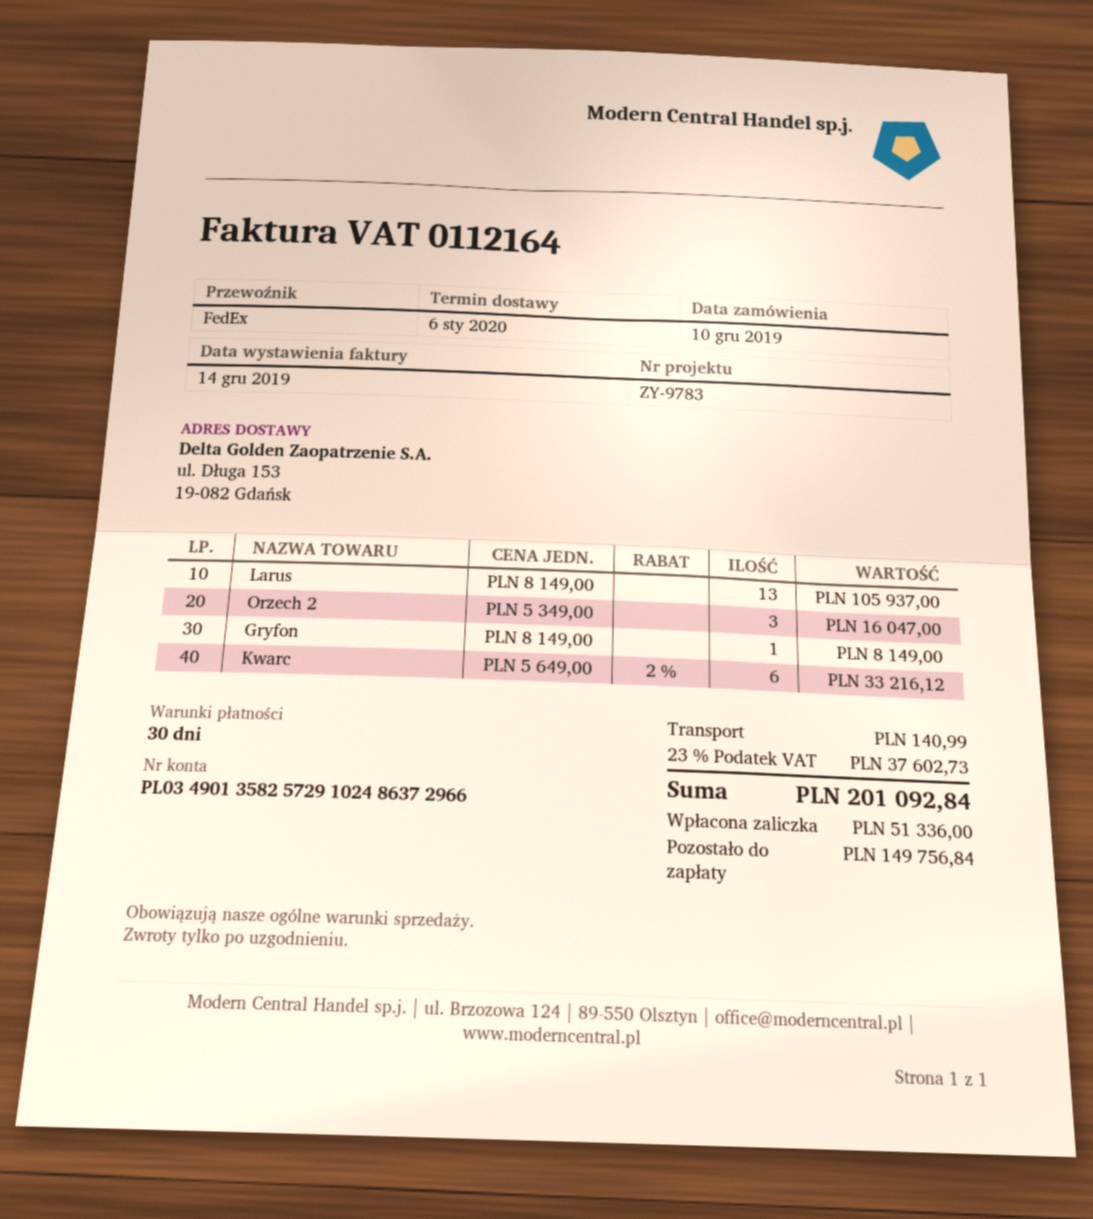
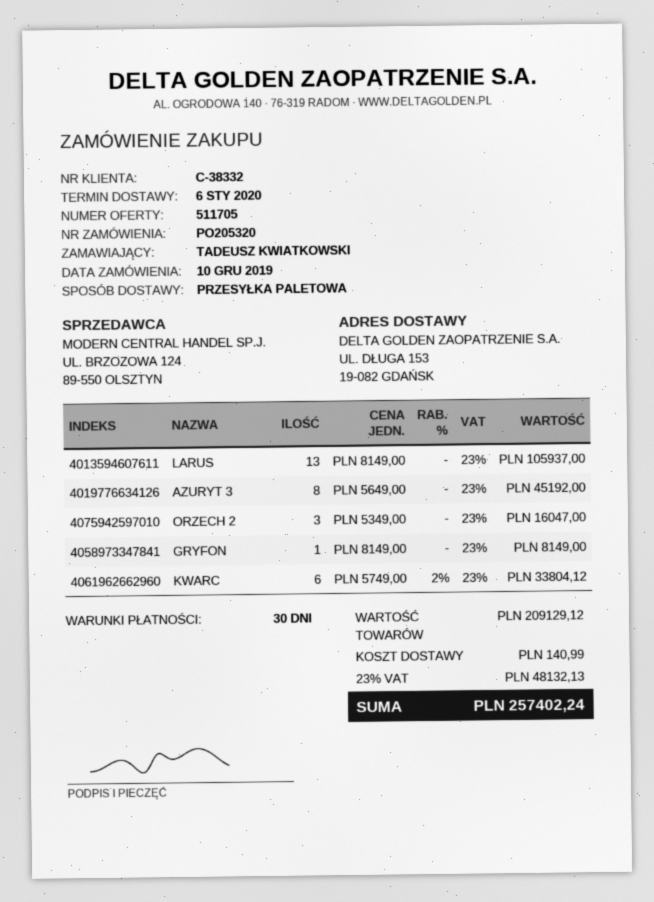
shipping method: FedEx -> pallet freight
Kwarc: 6 x 5649.00 - 2% = 33216.12 -> 6 x 5749.00 - 2% = 33804.12
AZURYT 3: none -> 8 x 5649.00 = 45192.00
tax: 23% = 37602.73 -> 23% = 48132.13
total: 201092.84 -> 257402.24

